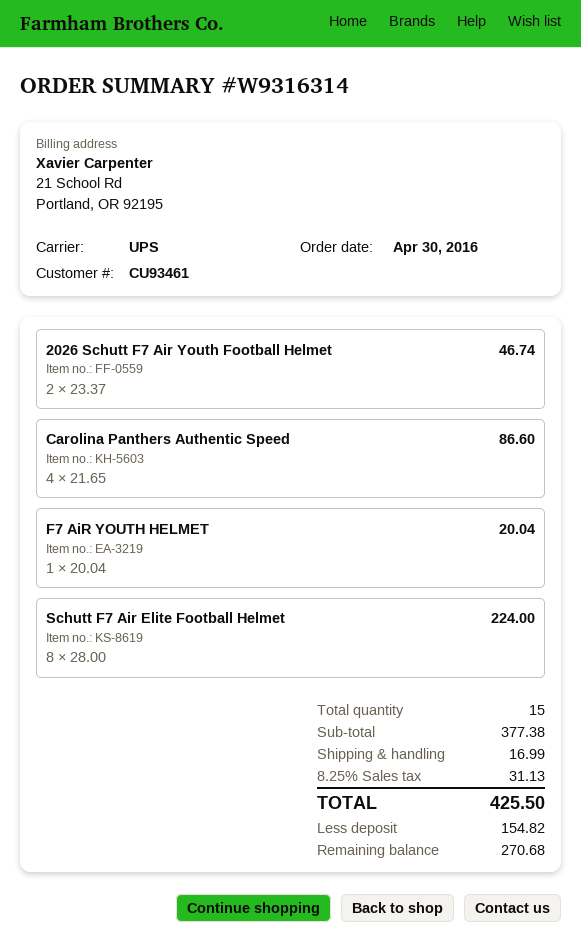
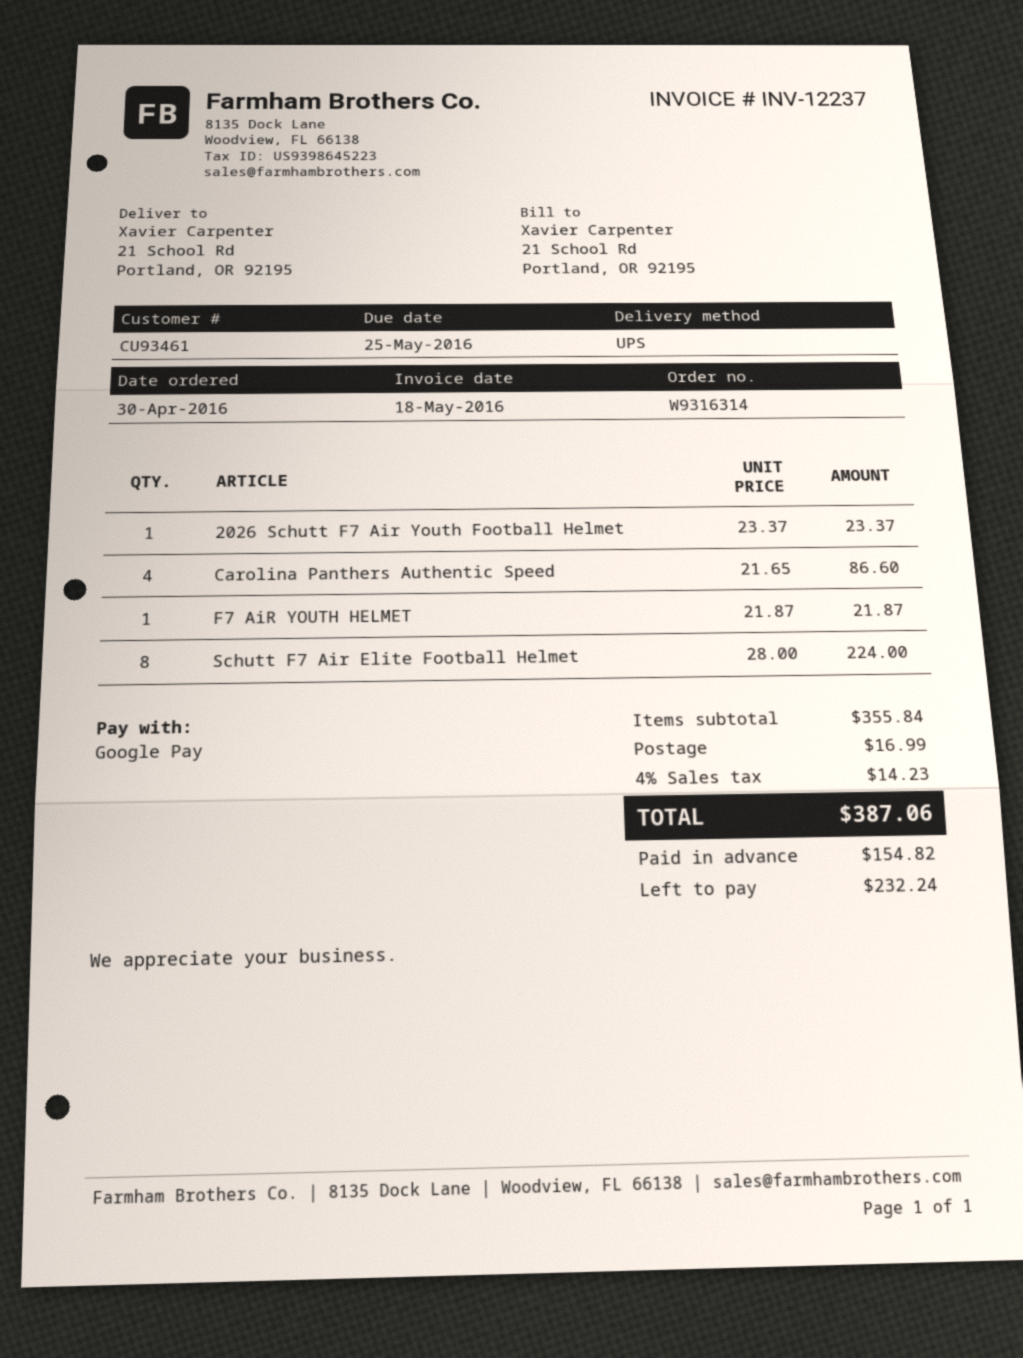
2026 Schutt F7 Air Youth Football Helmet: 2 x 23.37 = 46.74 -> 1 x 23.37 = 23.37
F7 AiR YOUTH HELMET: 1 x 20.04 = 20.04 -> 1 x 21.87 = 21.87
subtotal: 377.38 -> 355.84
tax: 8.25% = 31.13 -> 4% = 14.23
total: 425.50 -> 387.06
balance: 270.68 -> 232.24

